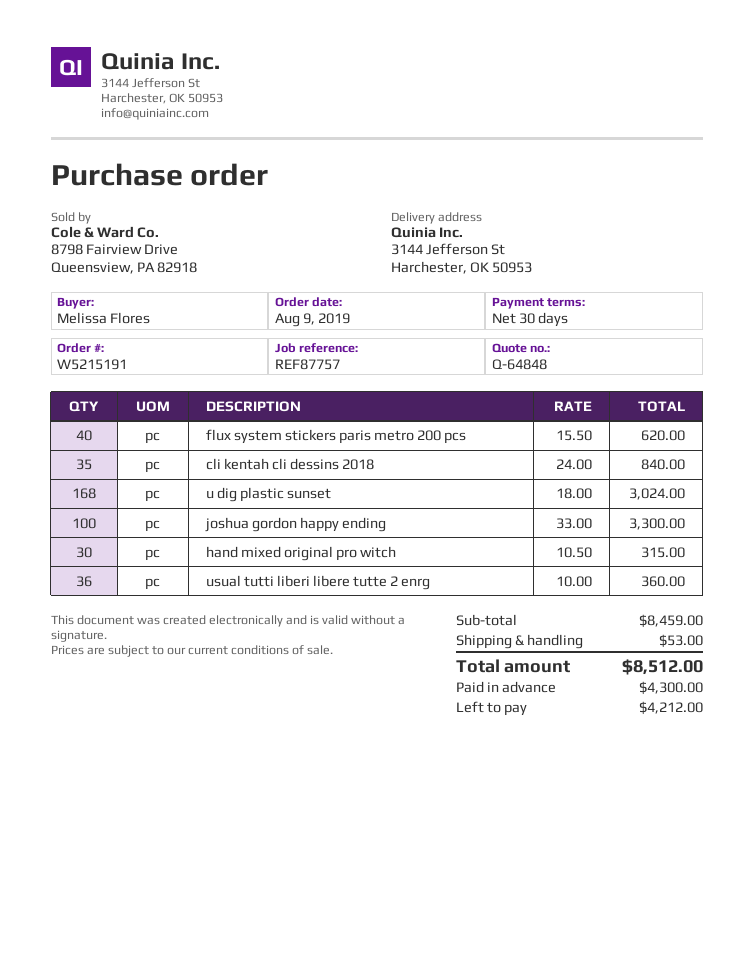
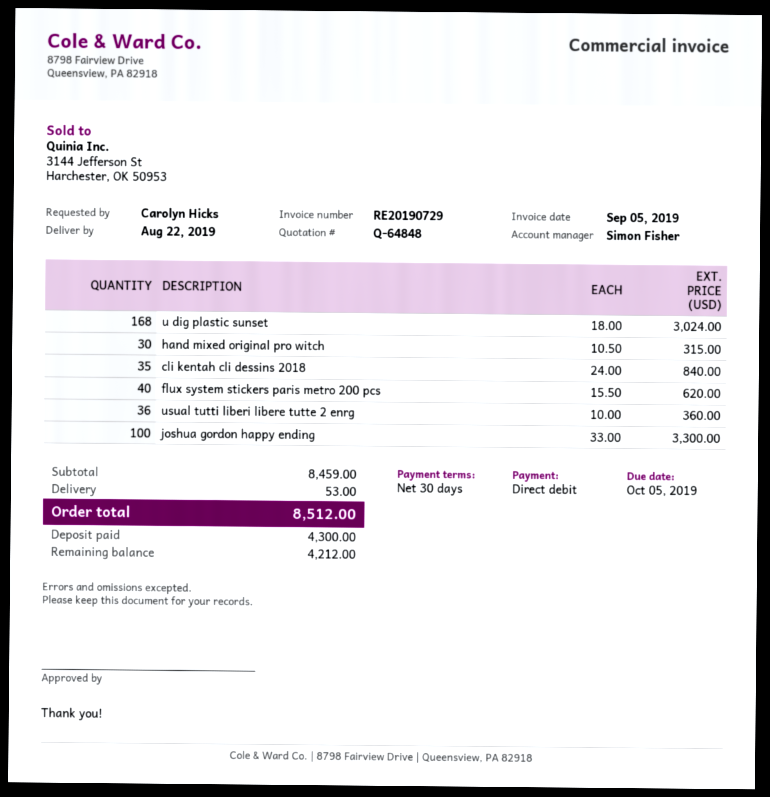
ordered by: Melissa Flores -> Carolyn Hicks

